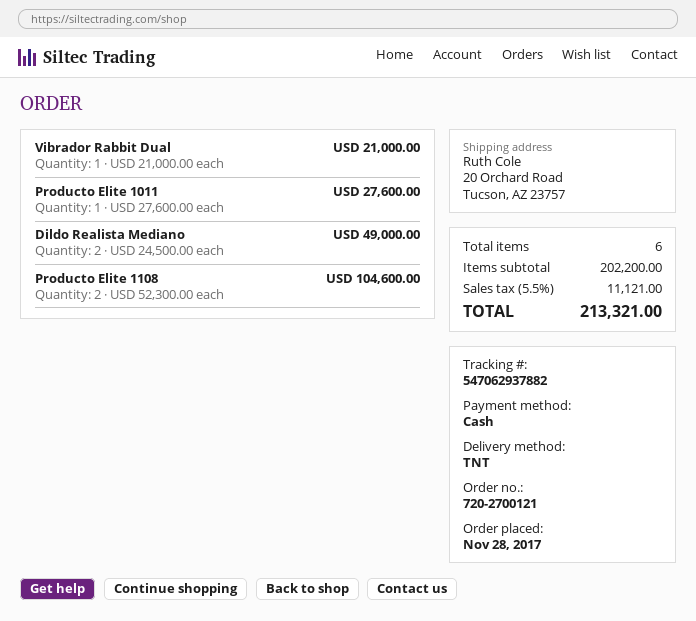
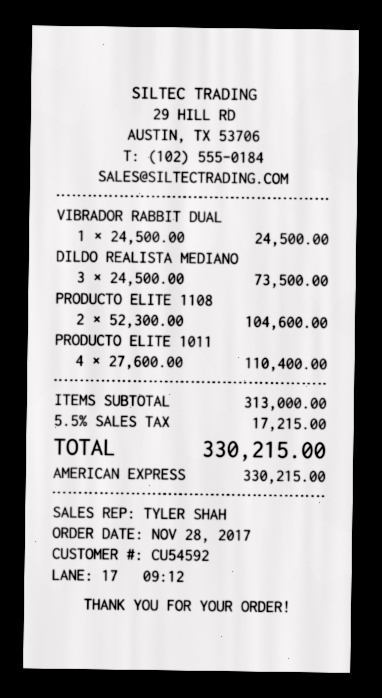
payment method: cash -> American Express
Vibrador Rabbit Dual: 1 x 21000.00 = 21000.00 -> 1 x 24500.00 = 24500.00
Producto Elite 1011: 1 x 27600.00 = 27600.00 -> 4 x 27600.00 = 110400.00
Dildo Realista Mediano: 2 x 24500.00 = 49000.00 -> 3 x 24500.00 = 73500.00
subtotal: 202200.00 -> 313000.00
tax: 5.5% = 11121.00 -> 5.5% = 17215.00
total: 213321.00 -> 330215.00

